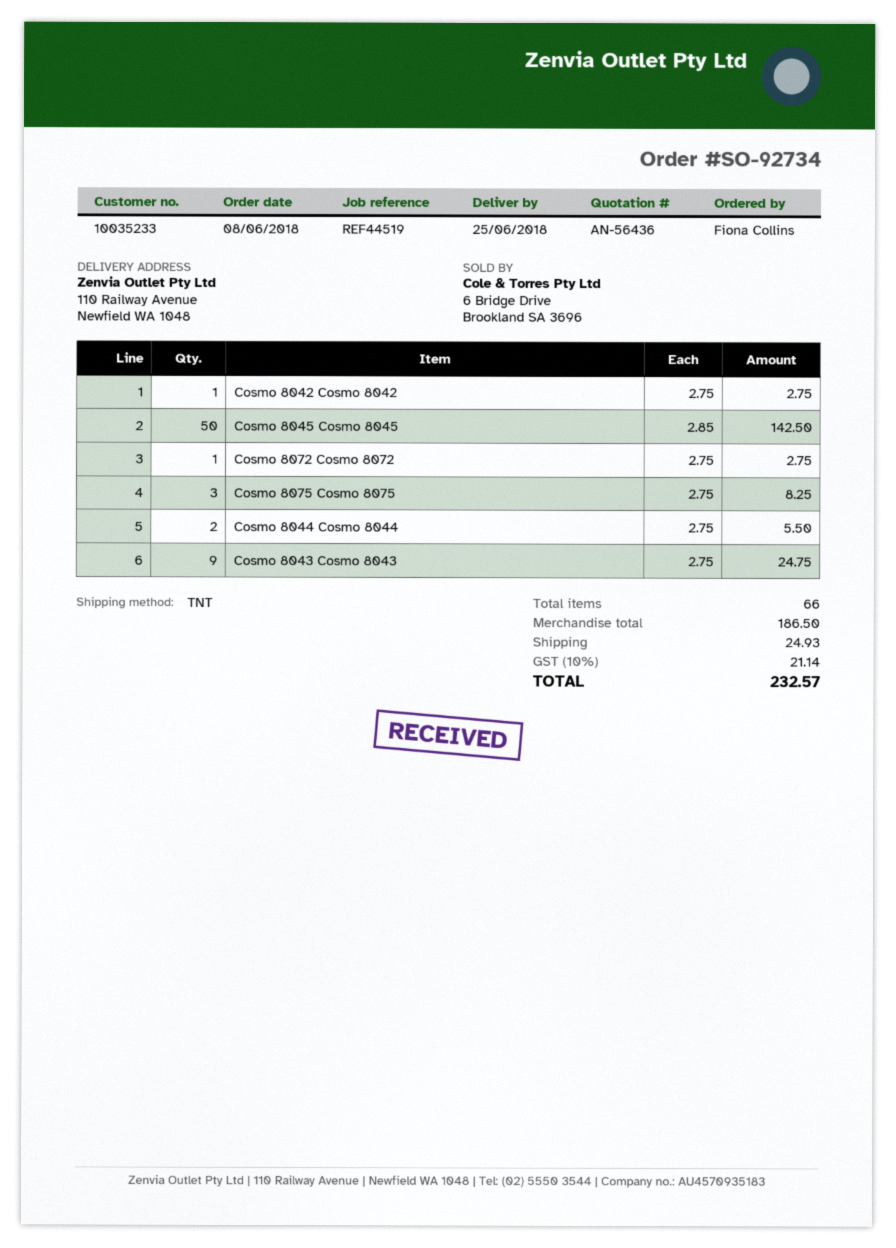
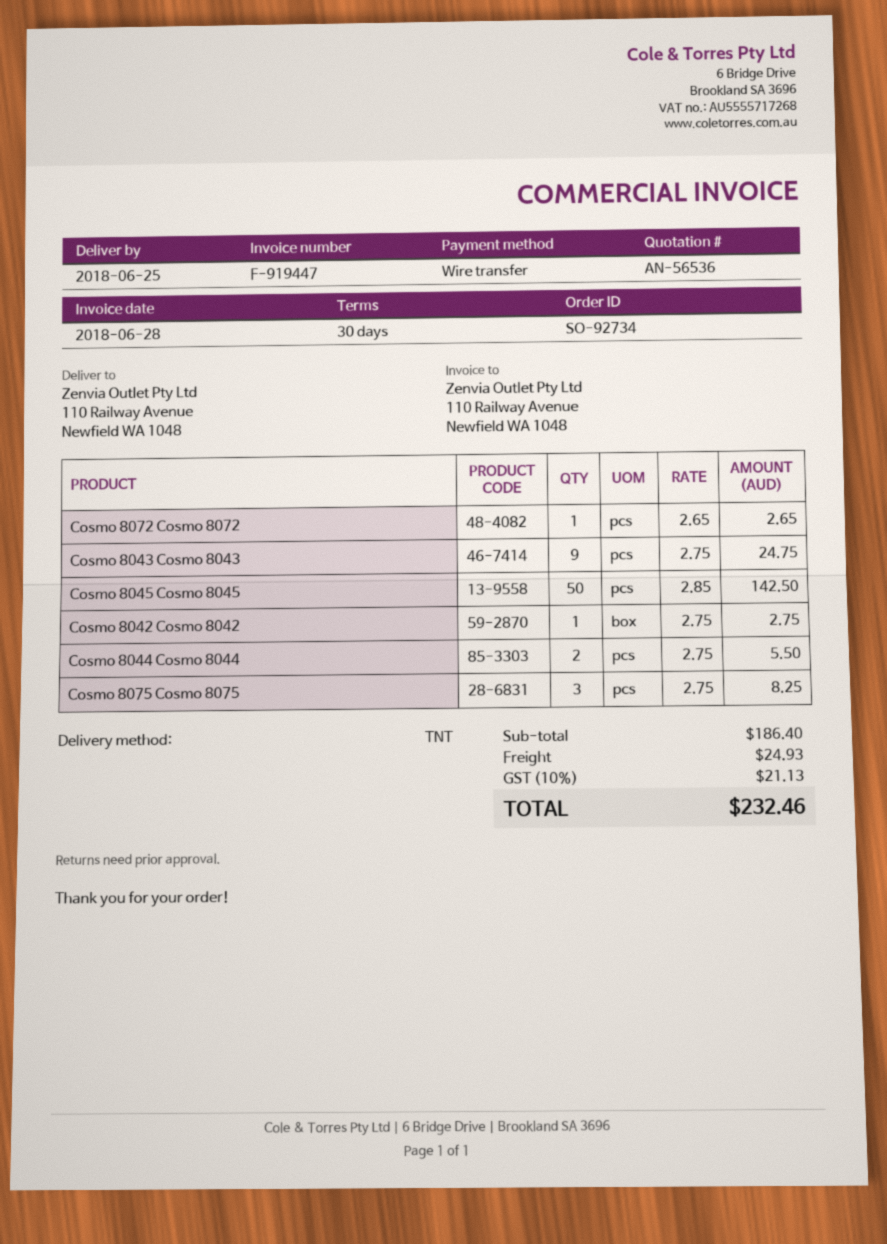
quote number: AN-56436 -> AN-56536
Cosmo 8072 Cosmo 8072: 1 x 2.75 = 2.75 -> 1 x 2.65 = 2.65
subtotal: 186.50 -> 186.40
tax: 10% = 21.14 -> 10% = 21.13
total: 232.57 -> 232.46

